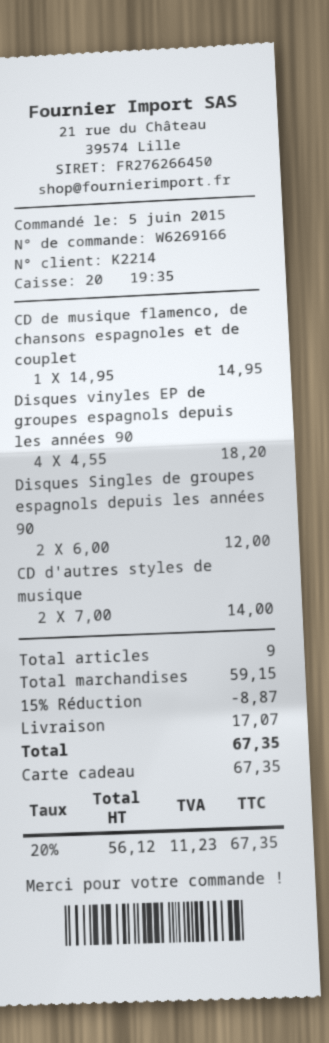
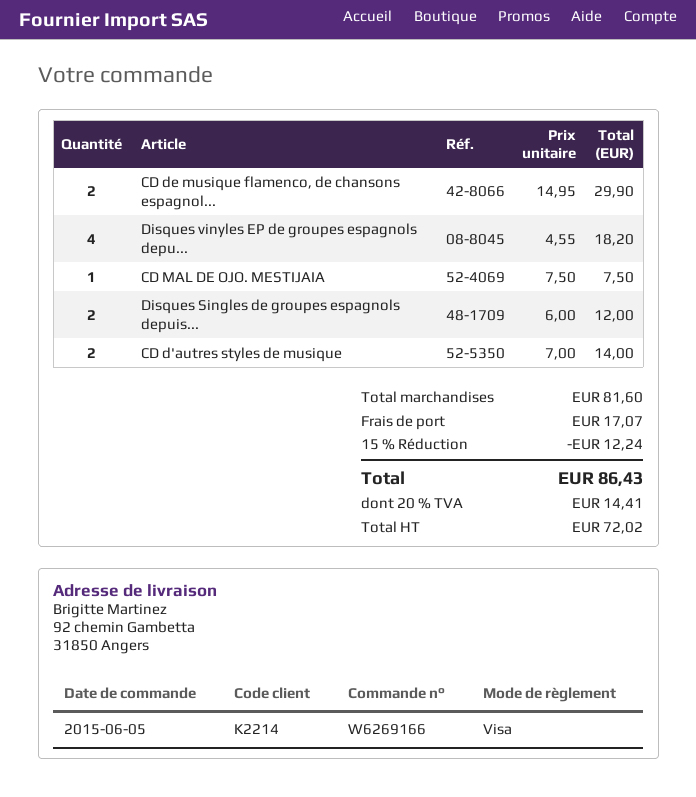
payment method: gift card -> Visa
CD de musique flamenco, de chansons espagnoles et de couplet: 1 x 14.95 = 14.95 -> 2 x 14.95 = 29.90
CD MAL DE OJO. MESTIJAIA: none -> 1 x 7.50 = 7.50
subtotal: 59.15 -> 81.60
discount: 15% = 8.87 -> 15% = 12.24
net: 56.12 -> 72.02
tax: 20% = 11.23 -> 20% = 14.41
total: 67.35 -> 86.43

